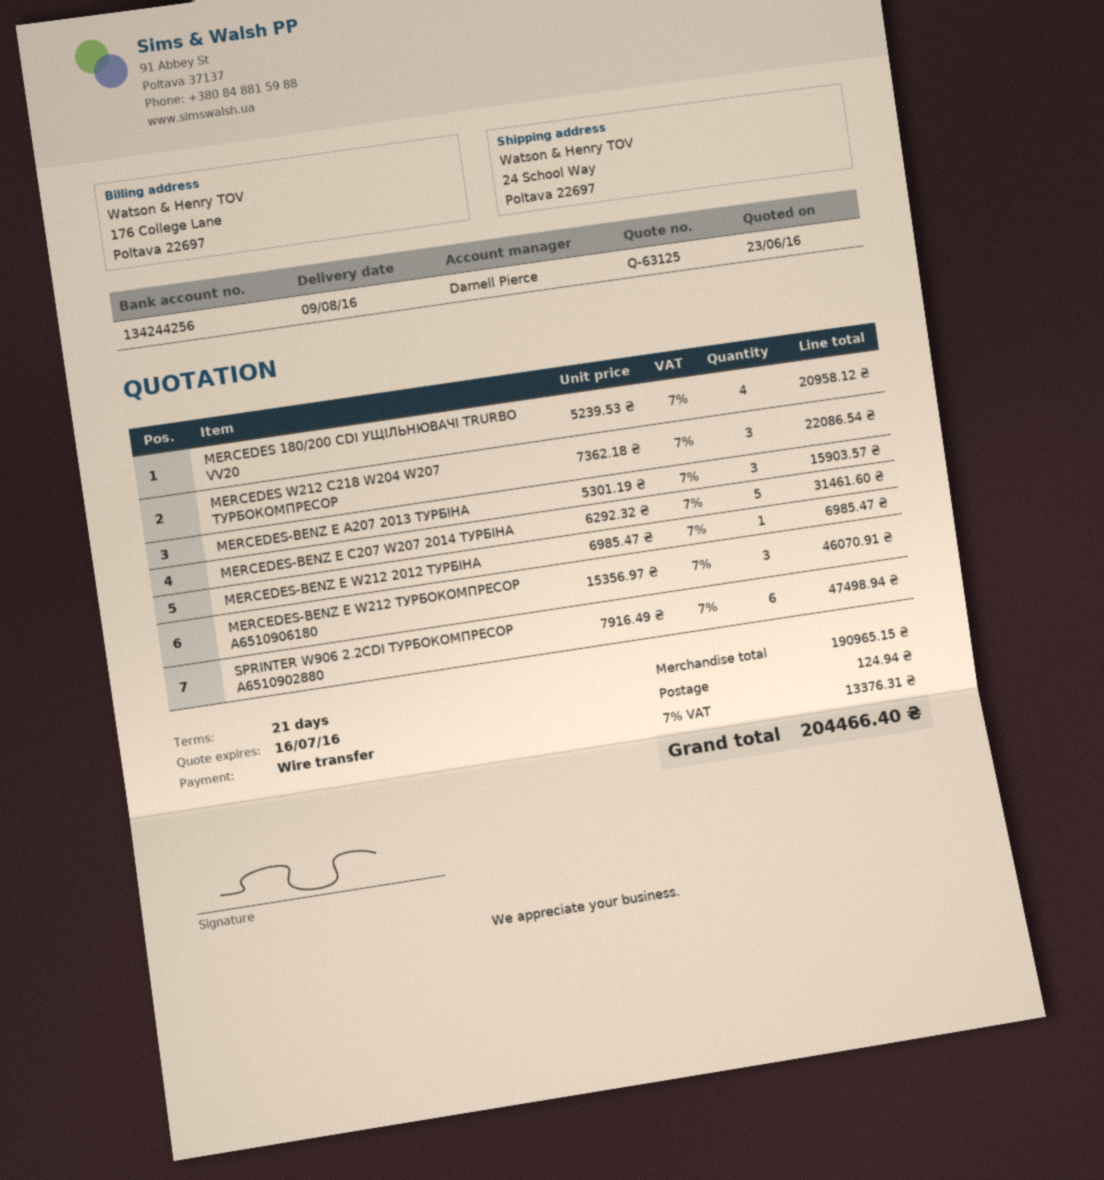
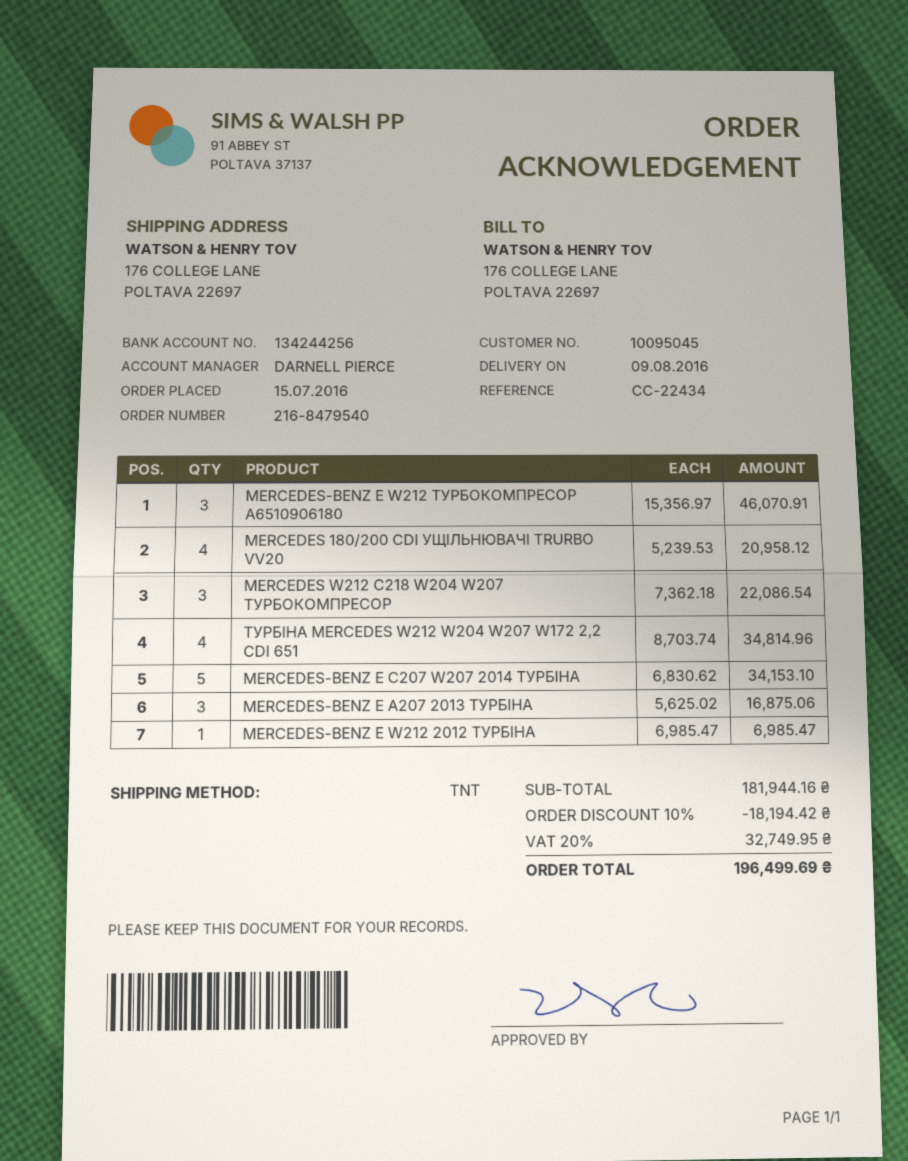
ship to: 24 School Way, Poltava 22697 -> 176 COLLEGE LANE, POLTAVA 22697
MERCEDES-BENZ E A207 2013 ТУРБІНА: 3 x 5301.19 = 15903.57 -> 3 x 5625.02 = 16875.06
MERCEDES-BENZ E C207 W207 2014 ТУРБІНА: 5 x 6292.32 = 31461.60 -> 5 x 6830.62 = 34153.10
SPRINTER W906 2.2CDI ТУРБОКОМПРЕСОР A6510902880: 6 x 7916.49 = 47498.94 -> none
ТУРБІНА MERCEDES W212 W204 W207 W172 2,2 CDI 651: none -> 4 x 8703.74 = 34814.96
subtotal: 190965.15 -> 181944.16
discount: none -> 10% = 18194.42
shipping: 124.94 -> none
tax: 7% = 13376.31 -> 20% = 32749.95
total: 204466.40 -> 196499.69

